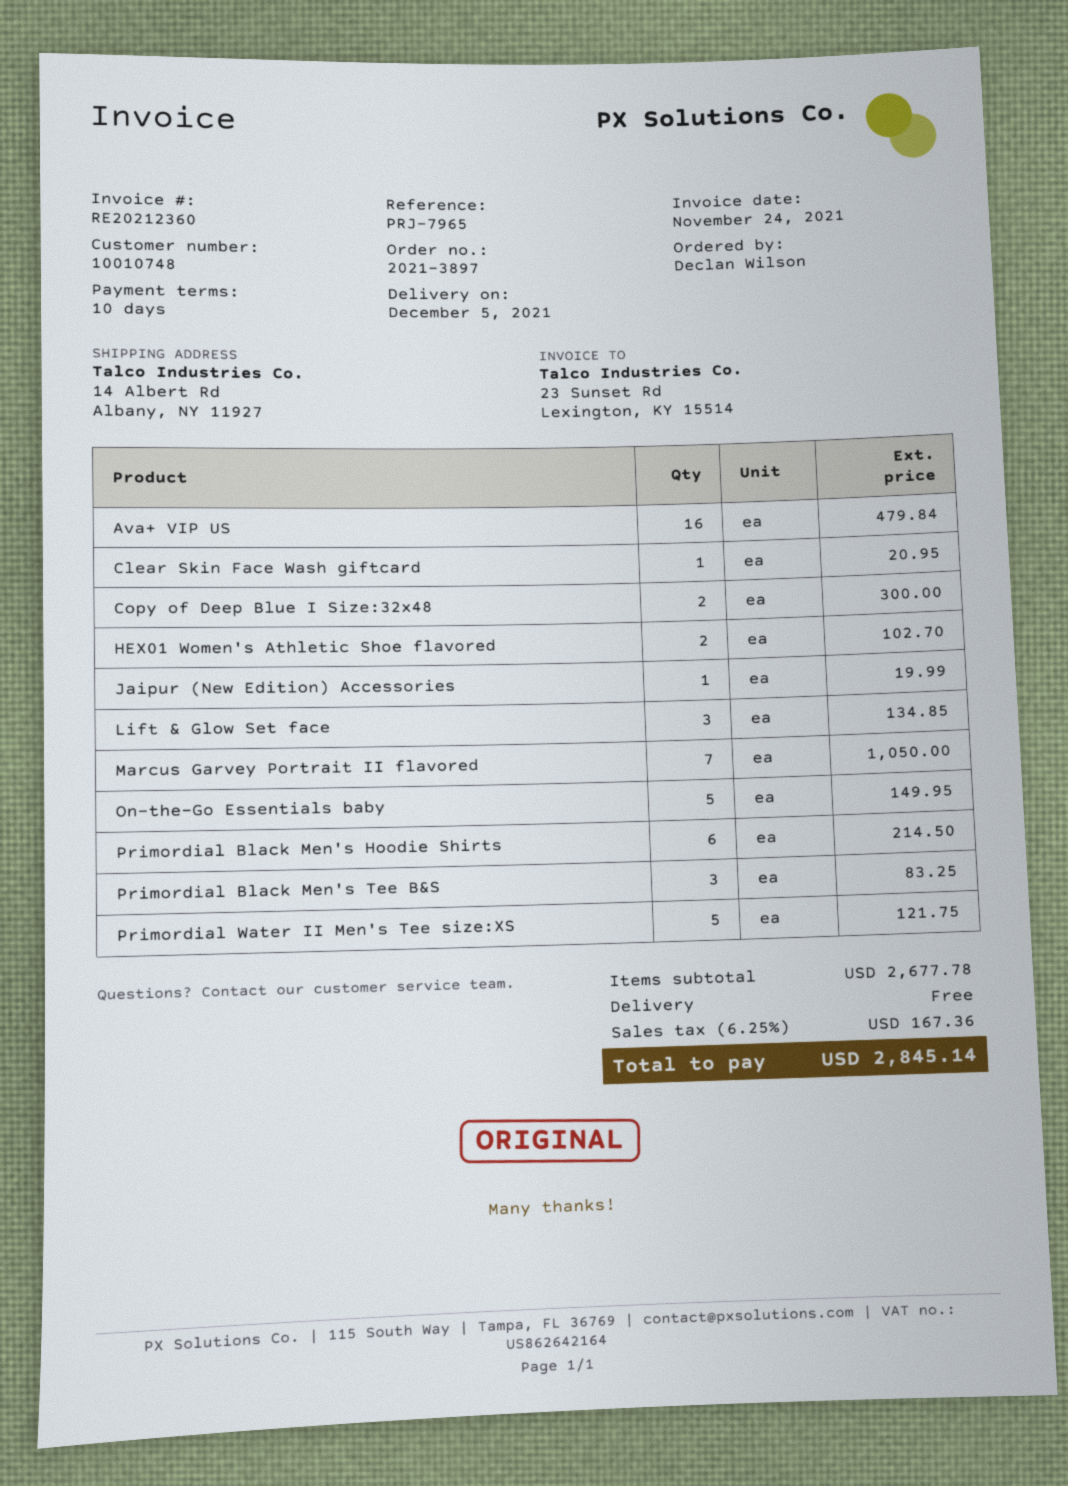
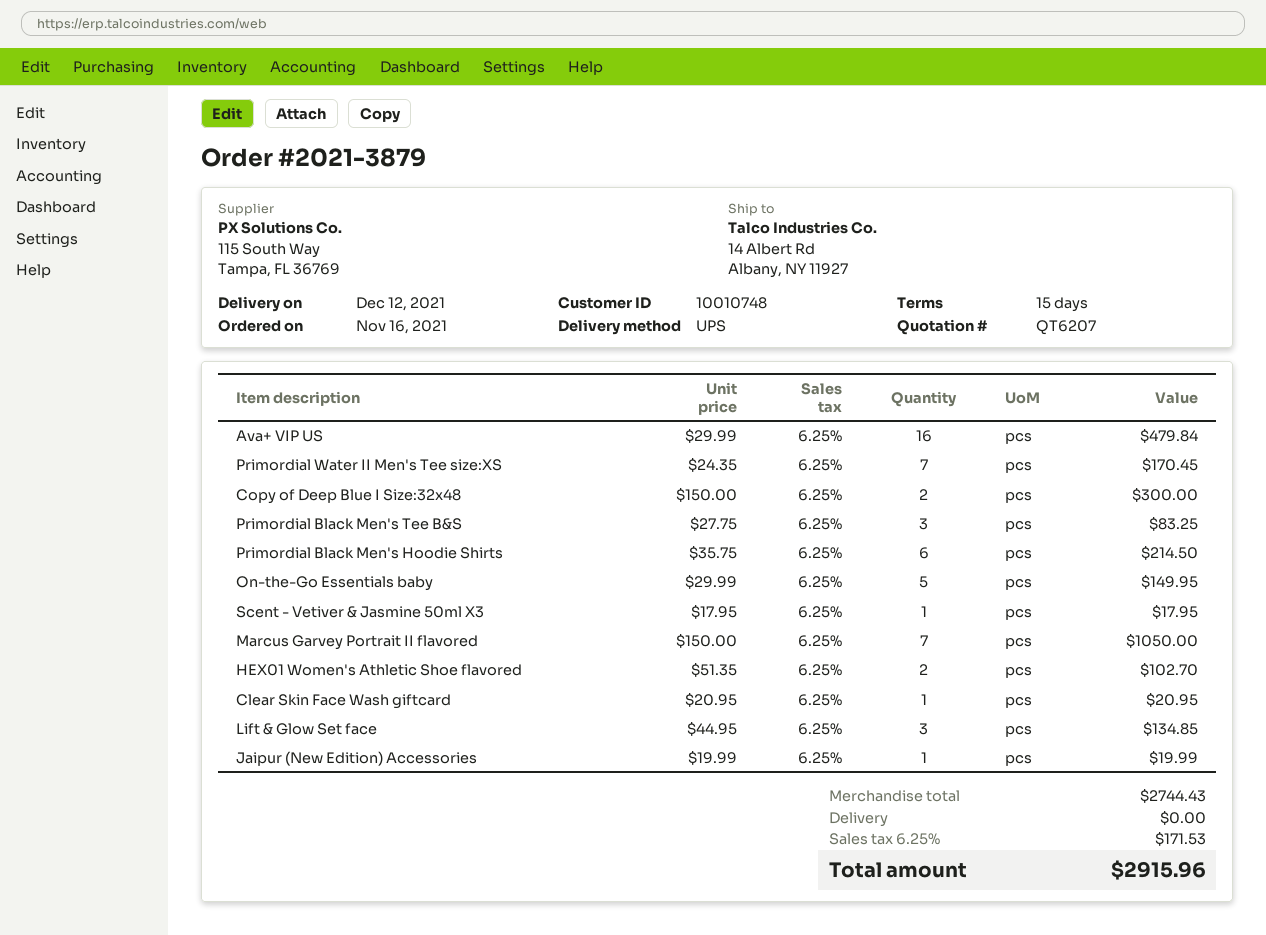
order number: 2021-3897 -> 2021-3879
delivery date: 2021-12-05 -> 2021-12-12
payment terms: 10 days -> 15 days
Primordial Water II Men's Tee size:XS: 5 for 121.75 -> 7 for 170.45
Scent - Vetiver & Jasmine 50ml X3: none -> 1 for 17.95
subtotal: 2677.78 -> 2744.43
tax: 6.25% = 167.36 -> 6.25% = 171.53
total: 2845.14 -> 2915.96

